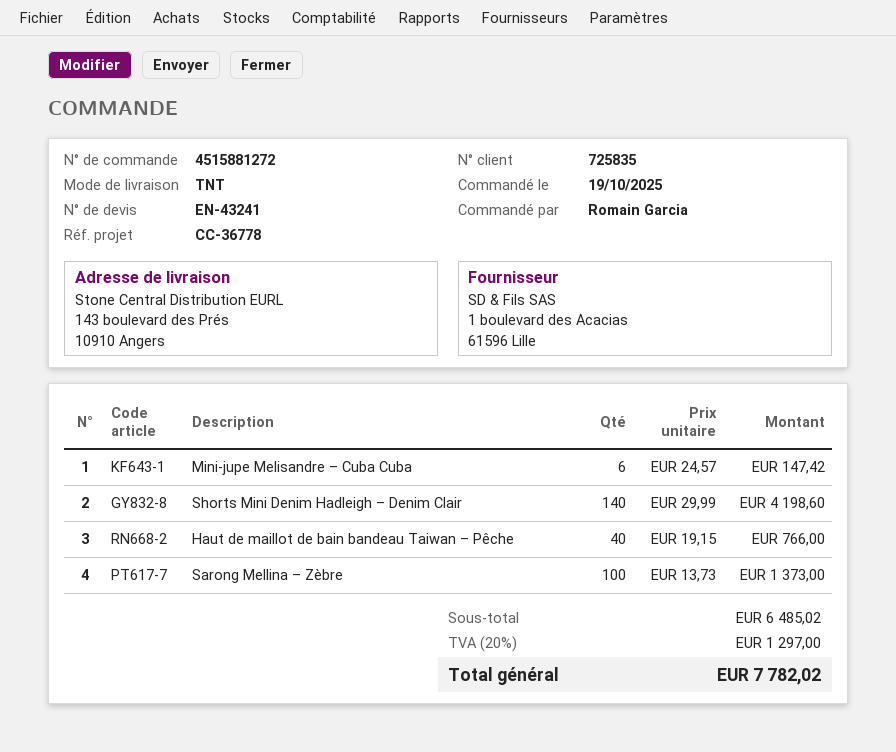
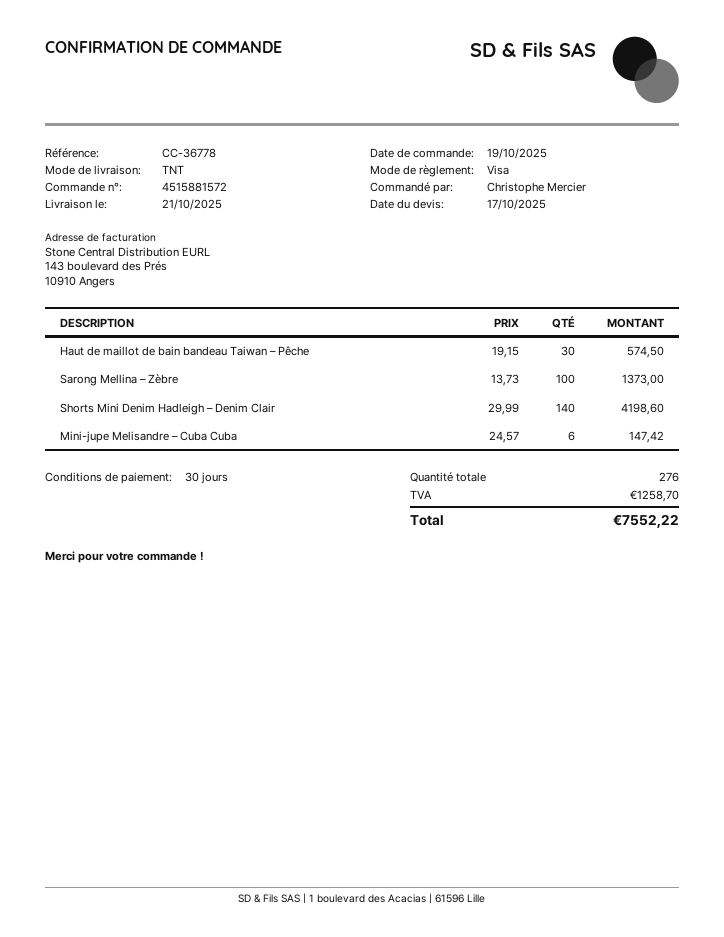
order number: 4515881272 -> 4515881572
ordered by: Romain Garcia -> Christophe Mercier
Haut de maillot de bain bandeau Taiwan – Pêche: 40 x 19.15 = 766.00 -> 30 x 19.15 = 574.50
tax: 1297.00 -> 1258.70
total: 7782.02 -> 7552.22

